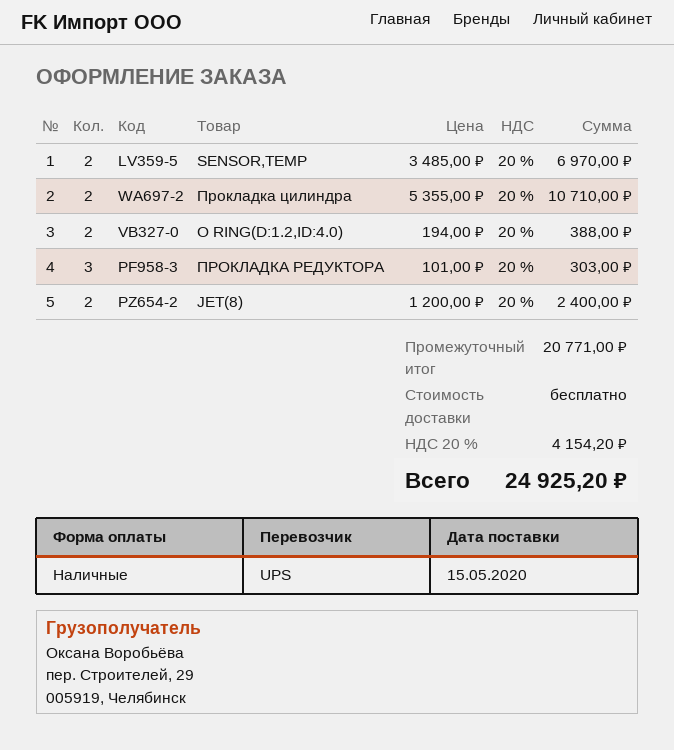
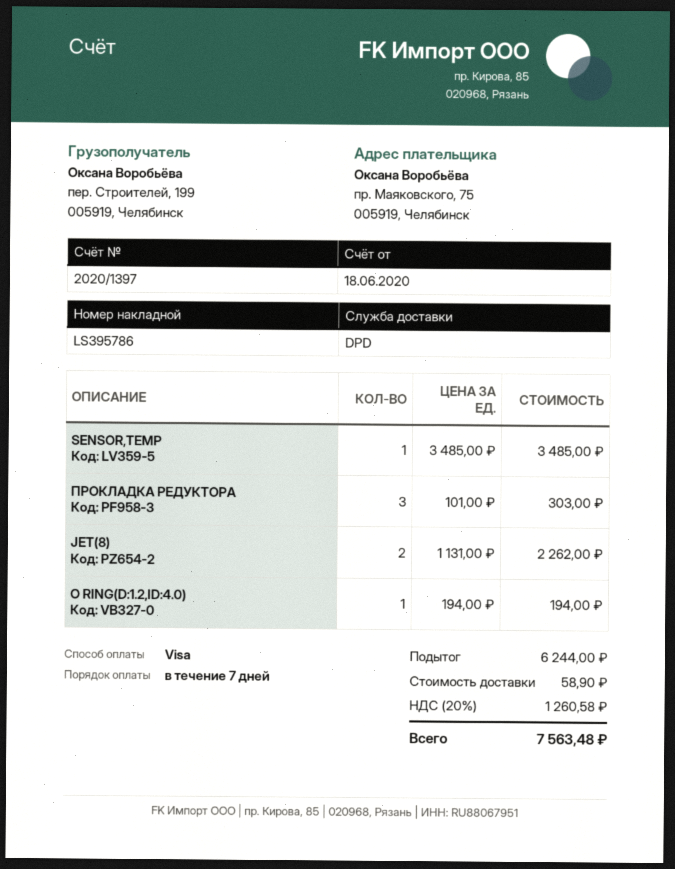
payment method: cash -> Visa
shipping method: UPS -> DPD
ship to: пер. Строителей, 29, 005919, Челябинск -> пер. Строителей, 199, 005919, Челябинск
SENSOR,TEMP: 2 x 3485.00 = 6970.00 -> 1 x 3485.00 = 3485.00
Прокладка цилиндра: 2 x 5355.00 = 10710.00 -> none
O RING(D:1.2,ID:4.0): 2 x 194.00 = 388.00 -> 1 x 194.00 = 194.00
JET(8): 2 x 1200.00 = 2400.00 -> 2 x 1131.00 = 2262.00
subtotal: 20771.00 -> 6244.00
shipping: 0.00 -> 58.90
tax: 20% = 4154.20 -> 20% = 1260.58
total: 24925.20 -> 7563.48

